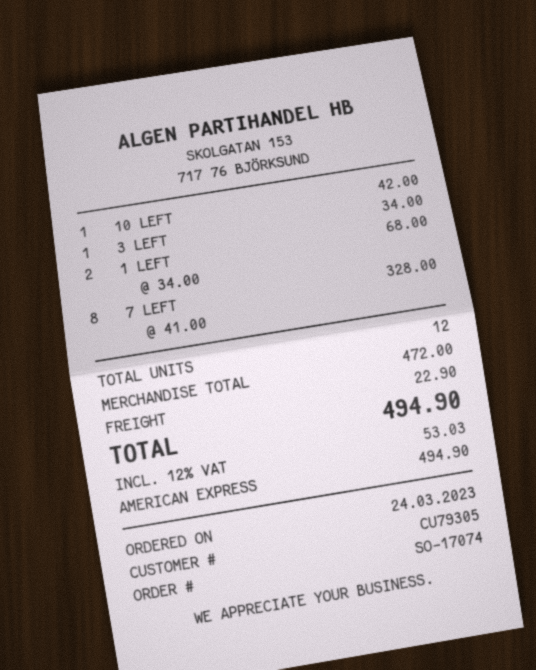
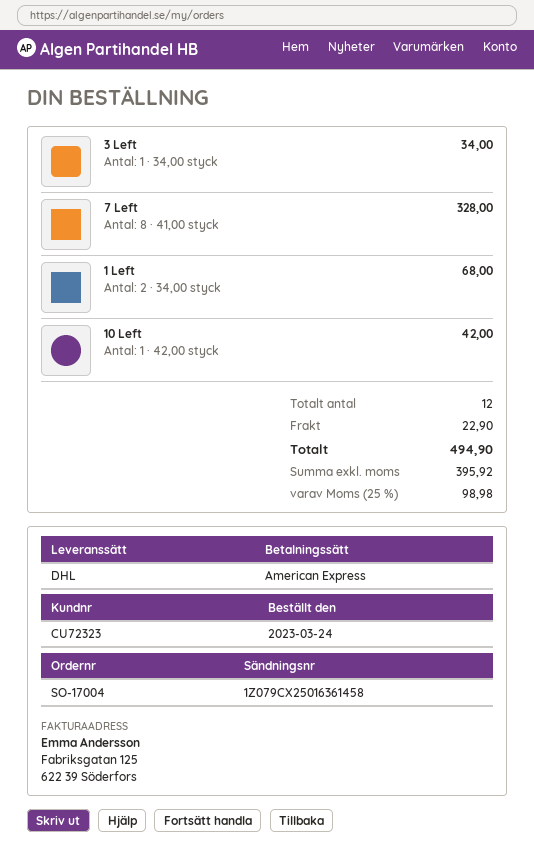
order number: SO-17074 -> SO-17004
customer number: CU79305 -> CU72323
tax: 12% = 53.03 -> 25% = 98.98

